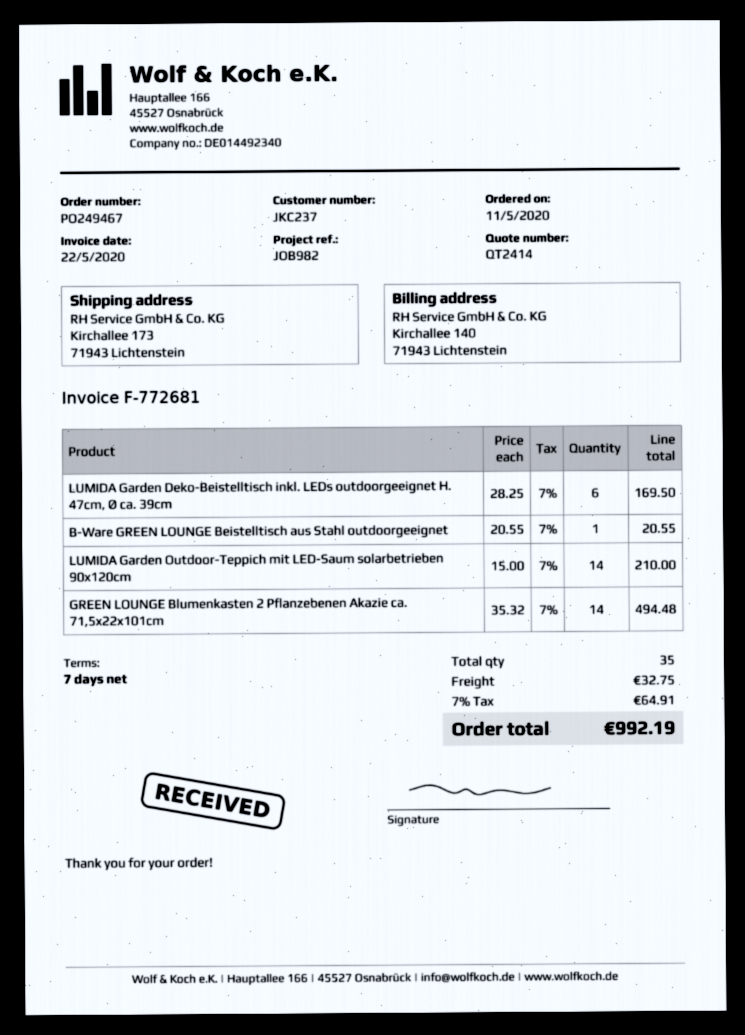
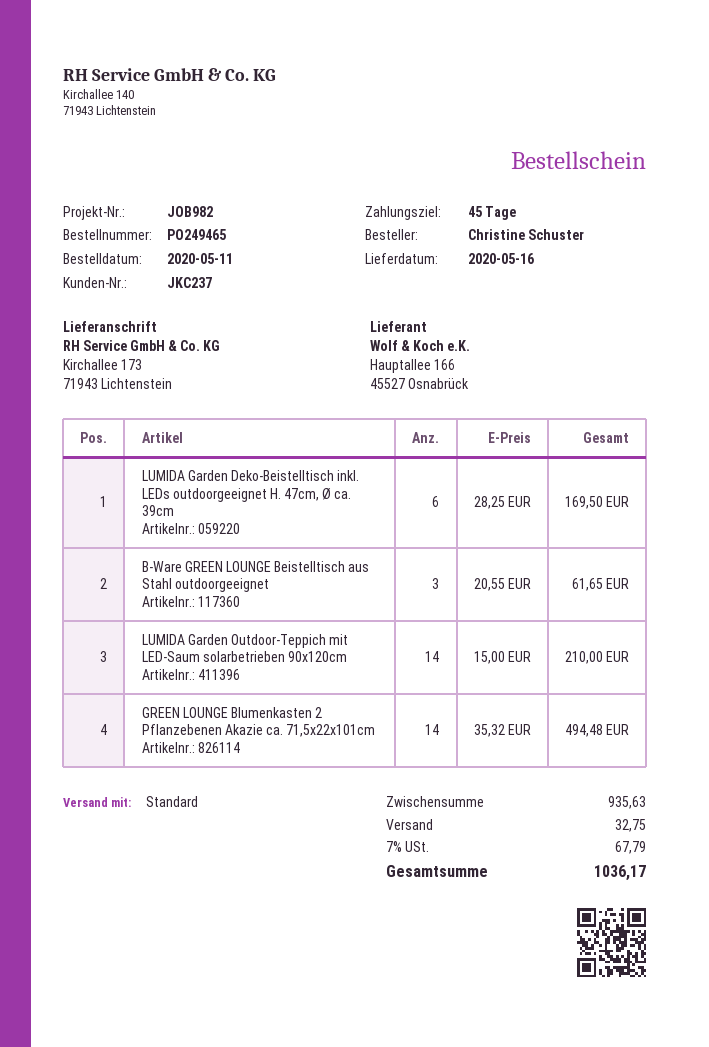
order number: PO249467 -> PO249465
payment terms: 7 days -> 45 days
B-Ware GREEN LOUNGE Beistelltisch aus Stahl outdoorgeeignet: 1 x 20.55 = 20.55 -> 3 x 20.55 = 61.65
tax: 7% = 64.91 -> 7% = 67.79
total: 992.19 -> 1036.17

